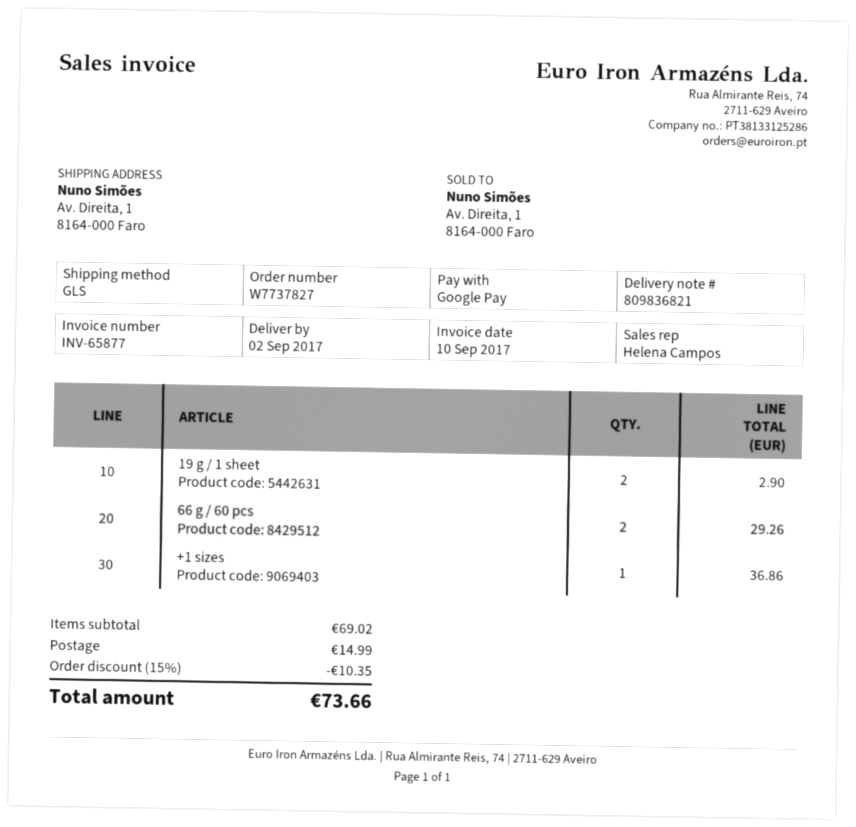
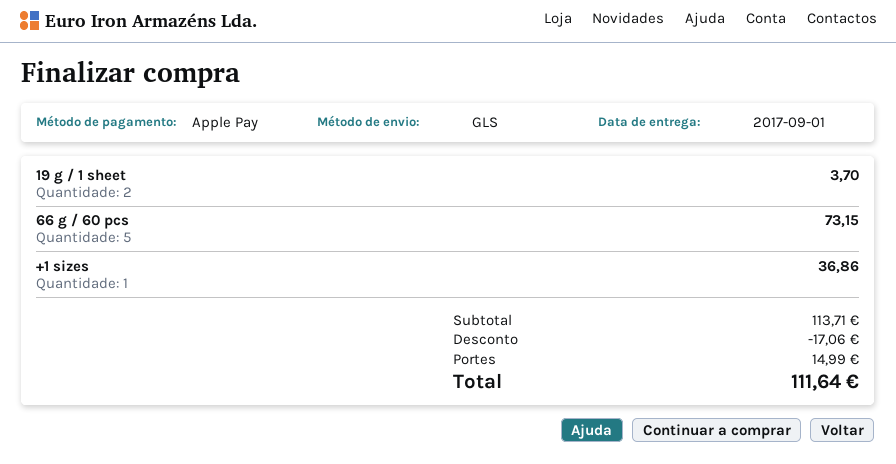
delivery date: 2017-09-02 -> 2017-09-01
payment method: Google Pay -> Apple Pay
19 g / 1 sheet: 2 for 2.90 -> 2 for 3.70
66 g / 60 pcs: 2 for 29.26 -> 5 for 73.15
subtotal: 69.02 -> 113.71
discount: 10.35 -> 17.06
total: 73.66 -> 111.64

